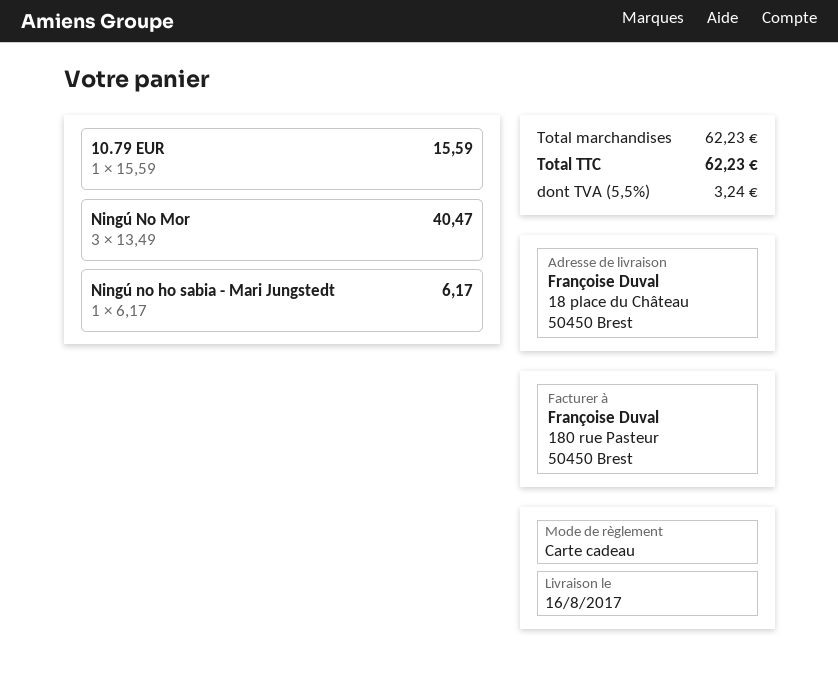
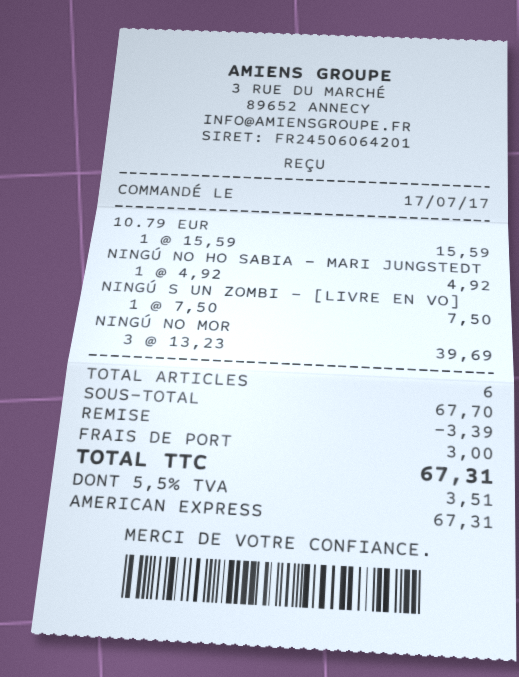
payment method: gift card -> American Express
Ningú No Mor: 3 x 13.49 = 40.47 -> 3 x 13.23 = 39.69
Ningú no ho sabia - Mari Jungstedt: 1 x 6.17 = 6.17 -> 1 x 4.92 = 4.92
NINGÚ S UN ZOMBI - [LIVRE EN VO]: none -> 1 x 7.50 = 7.50
subtotal: 62.23 -> 67.70
discount: none -> 3.39
shipping: none -> 3.00
tax: 5.5% = 3.24 -> 5.5% = 3.51
total: 62.23 -> 67.31

